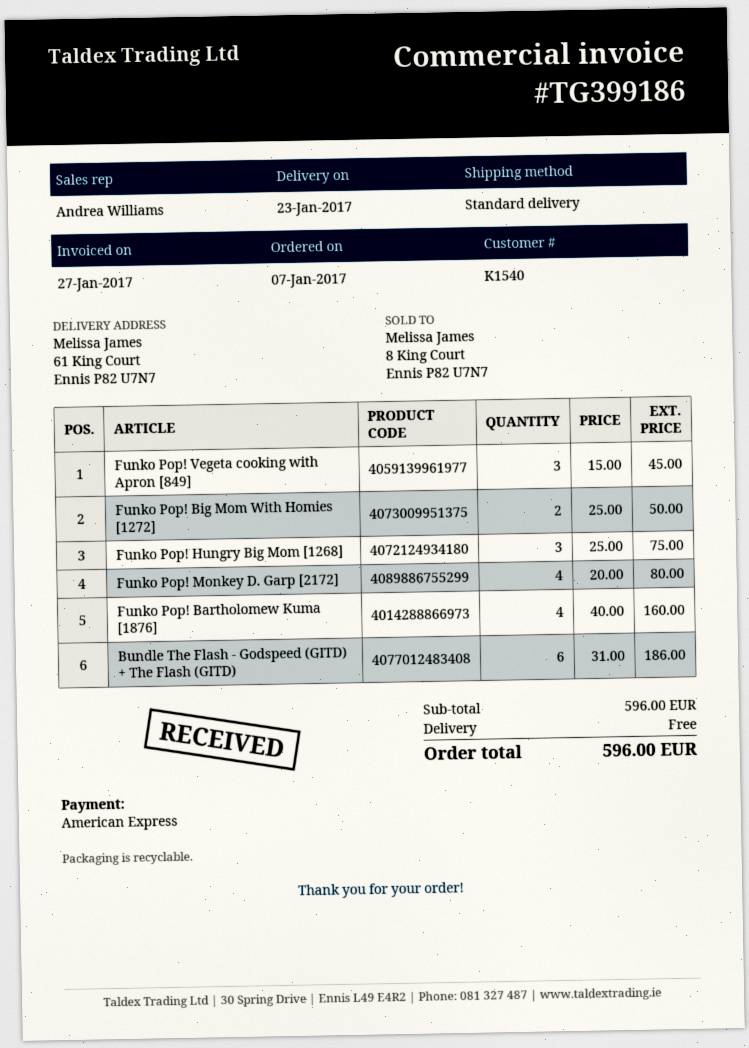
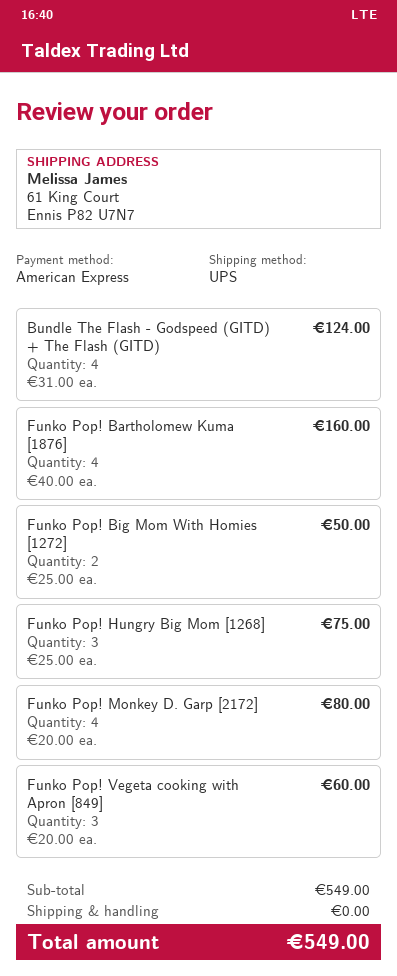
shipping method: standard -> UPS
Funko Pop! Vegeta cooking with Apron [849]: 3 x 15.00 = 45.00 -> 3 x 20.00 = 60.00
Bundle The Flash - Godspeed (GITD) + The Flash (GITD): 6 x 31.00 = 186.00 -> 4 x 31.00 = 124.00
subtotal: 596.00 -> 549.00
total: 596.00 -> 549.00

